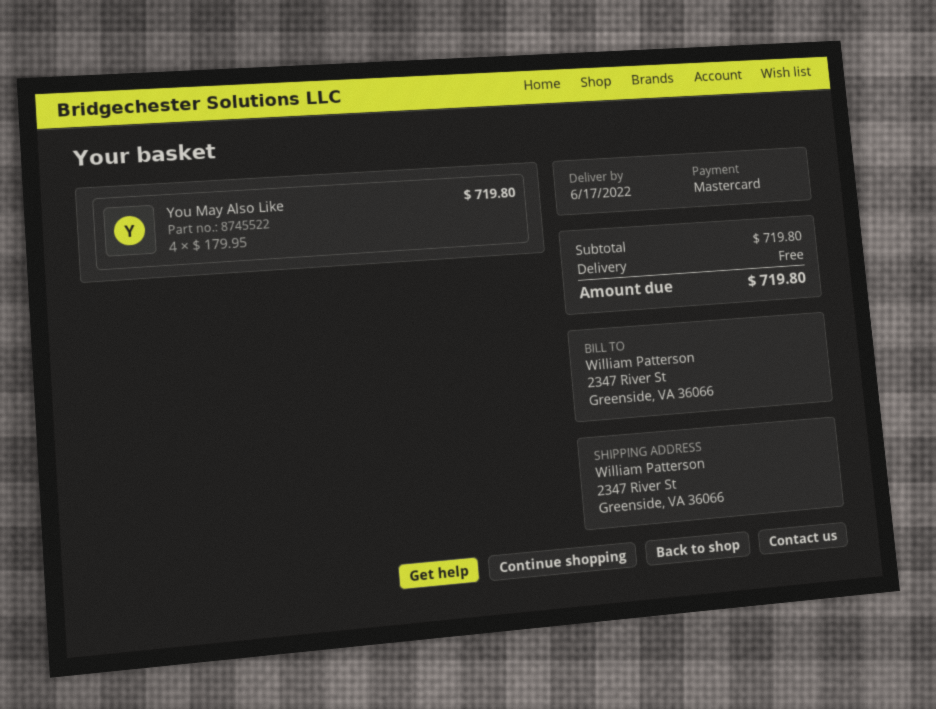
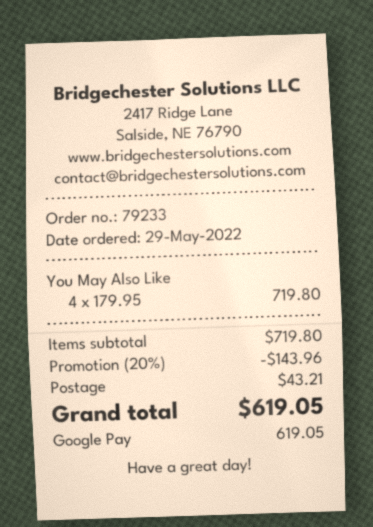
payment method: Mastercard -> Google Pay
discount: none -> 20% = 143.96
shipping: 0.00 -> 43.21
total: 719.80 -> 619.05

